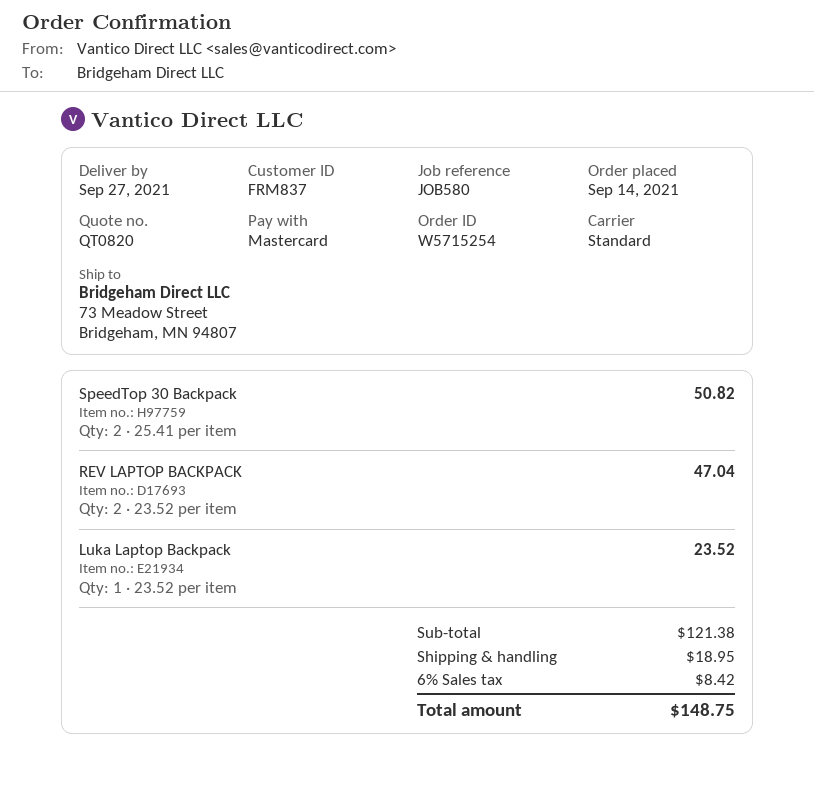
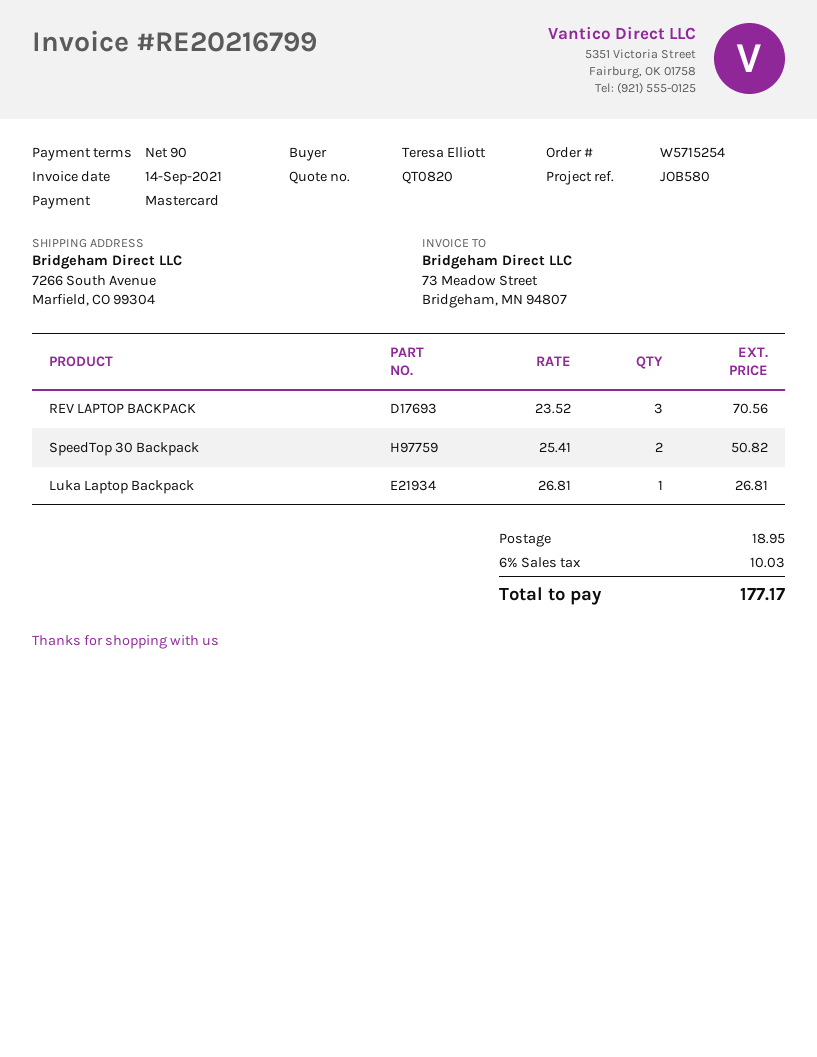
ship to: 73 Meadow Street, Bridgeham, MN 94807 -> 7266 South Avenue, Marfield, CO 99304
REV LAPTOP BACKPACK: 2 x 23.52 = 47.04 -> 3 x 23.52 = 70.56
Luka Laptop Backpack: 1 x 23.52 = 23.52 -> 1 x 26.81 = 26.81
tax: 6% = 8.42 -> 6% = 10.03
total: 148.75 -> 177.17

